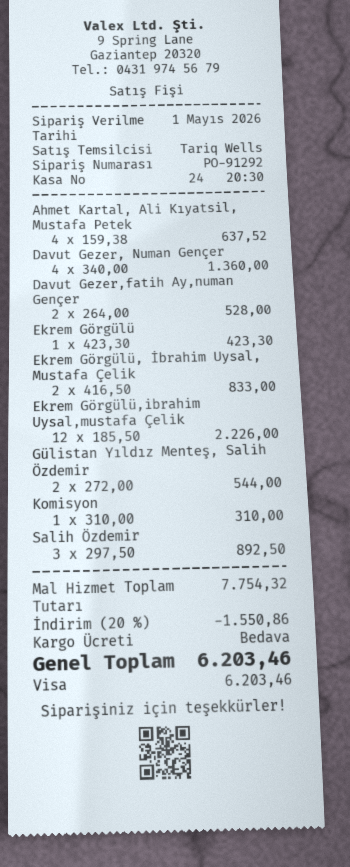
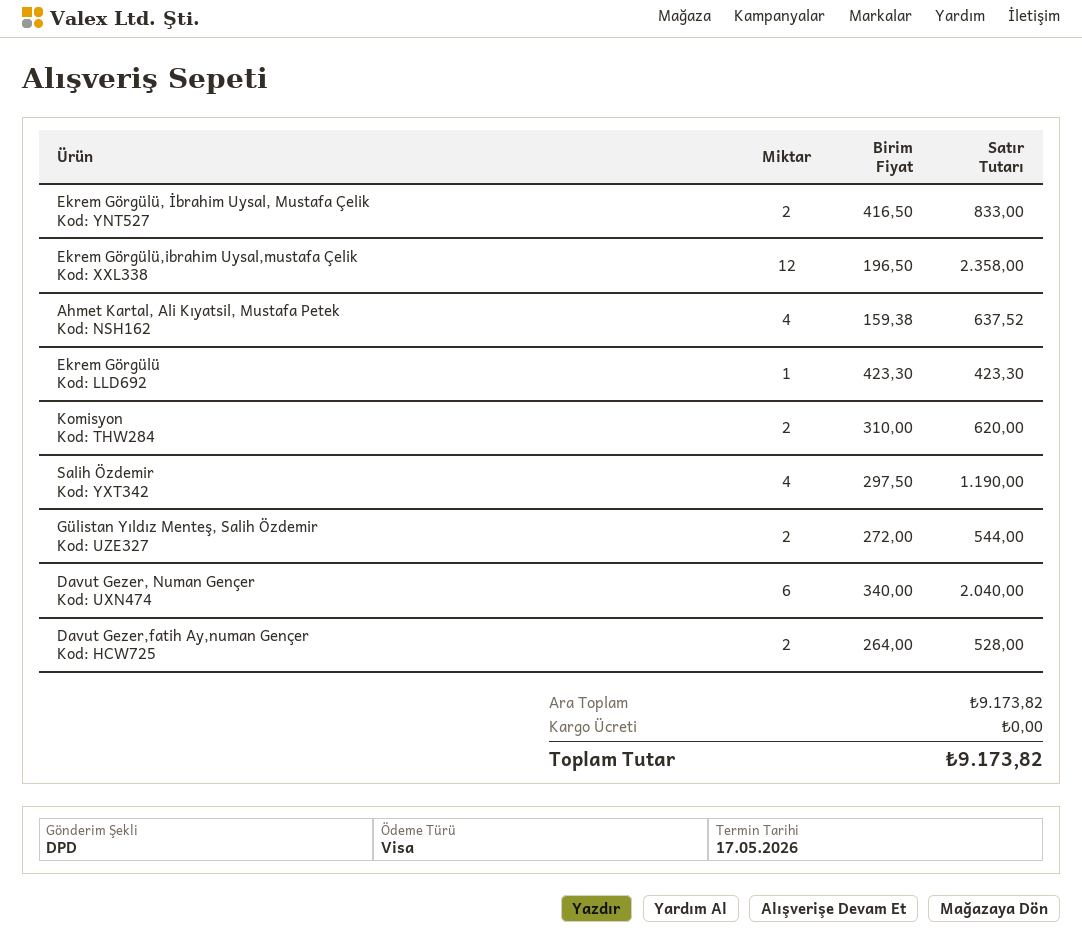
Davut Gezer, Numan Gençer: 4 x 340.00 = 1360.00 -> 6 x 340.00 = 2040.00
Ekrem Görgülü,ibrahim Uysal,mustafa Çelik: 12 x 185.50 = 2226.00 -> 12 x 196.50 = 2358.00
Komisyon: 1 x 310.00 = 310.00 -> 2 x 310.00 = 620.00
Salih Özdemir: 3 x 297.50 = 892.50 -> 4 x 297.50 = 1190.00
subtotal: 7754.32 -> 9173.82
discount: 20% = 1550.86 -> none
total: 6203.46 -> 9173.82

